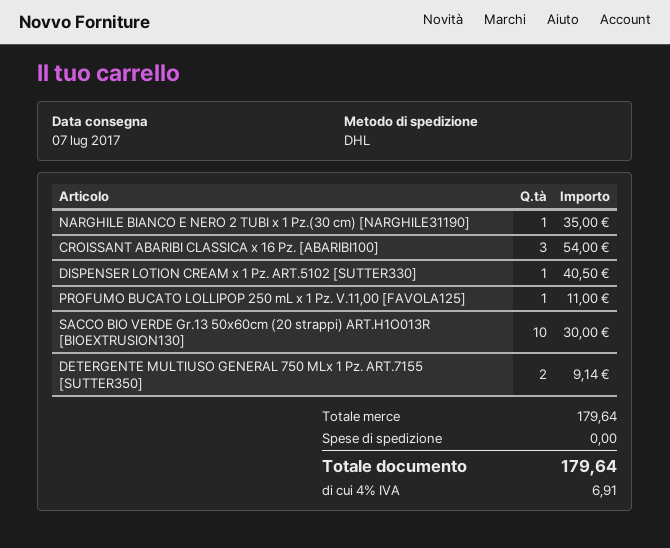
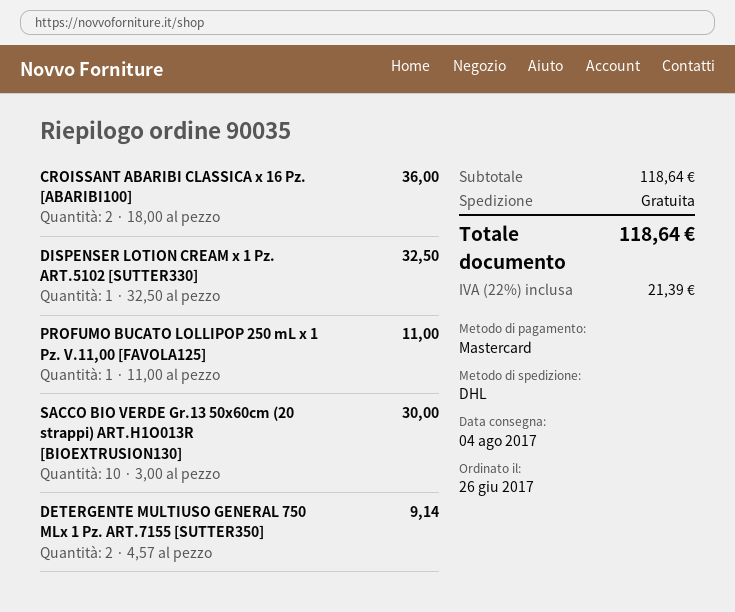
delivery date: 2017-07-07 -> 2017-08-04
NARGHILE BIANCO E NERO 2 TUBI x 1 Pz.(30 cm) [NARGHILE31190]: 1 for 35.00 -> none
CROISSANT ABARIBI CLASSICA x 16 Pz. [ABARIBI100]: 3 for 54.00 -> 2 for 36.00
DISPENSER LOTION CREAM x 1 Pz. ART.5102 [SUTTER330]: 1 for 40.50 -> 1 for 32.50
subtotal: 179.64 -> 118.64
tax: 4% = 6.91 -> 22% = 21.39
total: 179.64 -> 118.64

